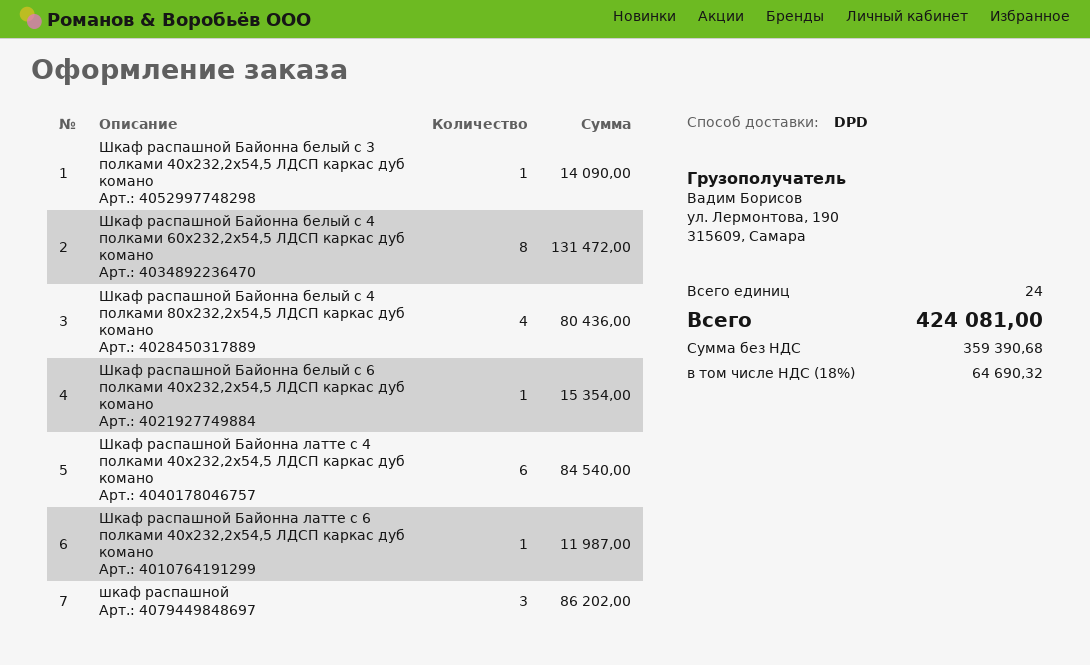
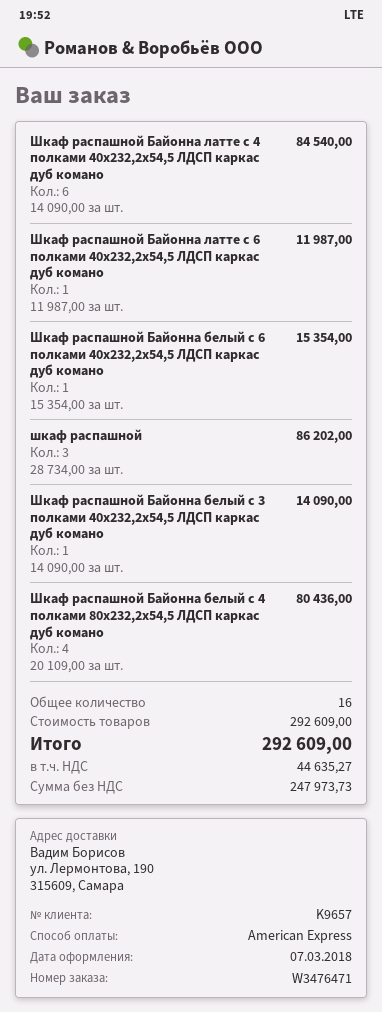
Шкаф распашной Байонна белый с 4 полками 60х232,2х54,5 ЛДСП каркас дуб комано: 8 for 131472.00 -> none
total quantity: 24 -> 16
net: 359390.68 -> 247973.73
tax: 64690.32 -> 44635.27
total: 424081.00 -> 292609.00

